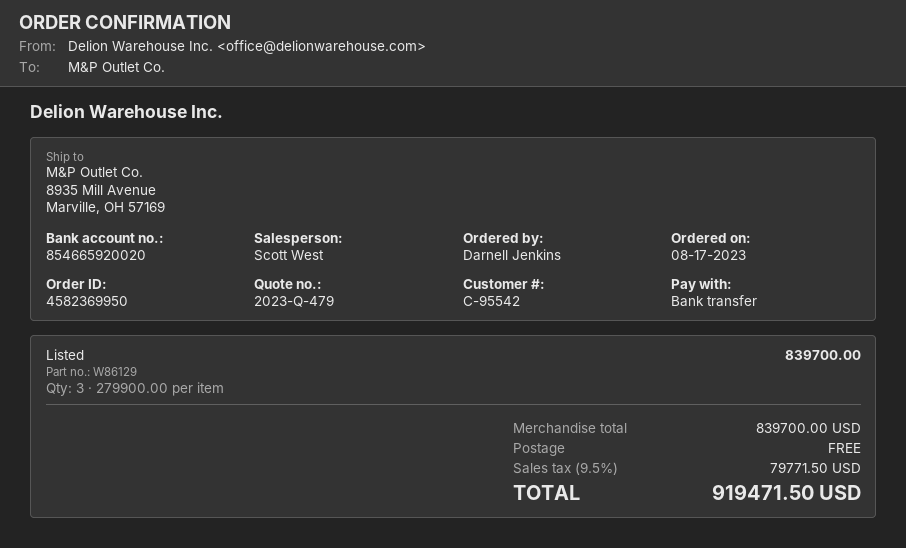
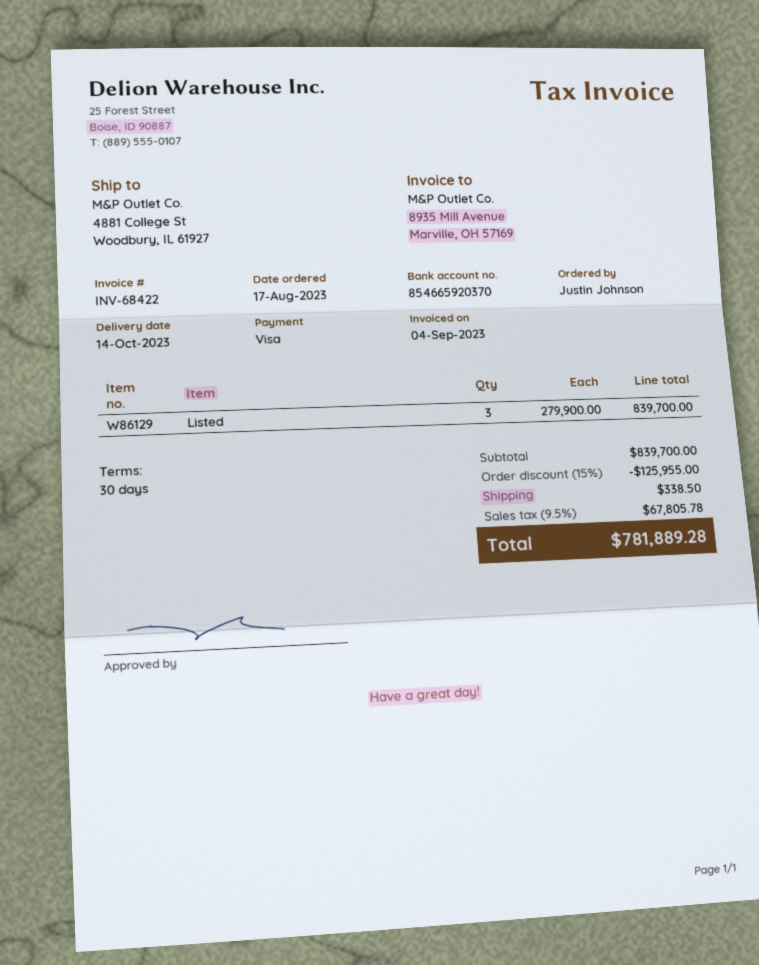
ordered by: Darnell Jenkins -> Justin Johnson
payment method: bank transfer -> Visa
bank account: 854665920020 -> 854665920370
ship to: 8935 Mill Avenue, Marville, OH 57169 -> 4881 College St, Woodbury, IL 61927
discount: none -> 15% = 125955.00
shipping: 0.00 -> 338.50
tax: 9.5% = 79771.50 -> 9.5% = 67805.78
total: 919471.50 -> 781889.28

